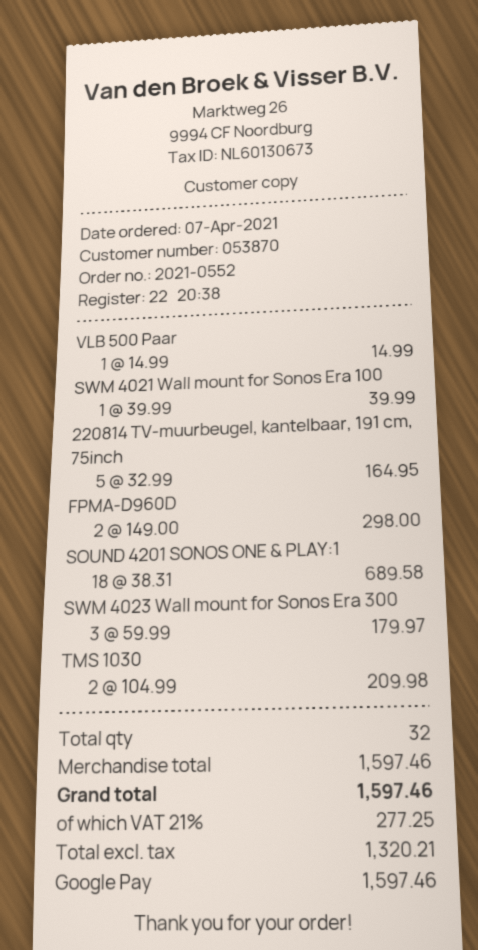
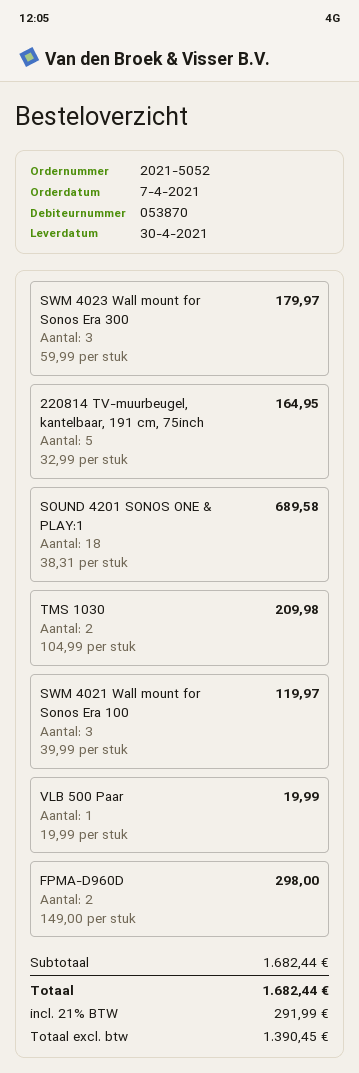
order number: 2021-0552 -> 2021-5052
VLB 500 Paar: 1 x 14.99 = 14.99 -> 1 x 19.99 = 19.99
SWM 4021 Wall mount for Sonos Era 100: 1 x 39.99 = 39.99 -> 3 x 39.99 = 119.97
subtotal: 1597.46 -> 1682.44
net: 1320.21 -> 1390.45
tax: 21% = 277.25 -> 21% = 291.99
total: 1597.46 -> 1682.44

